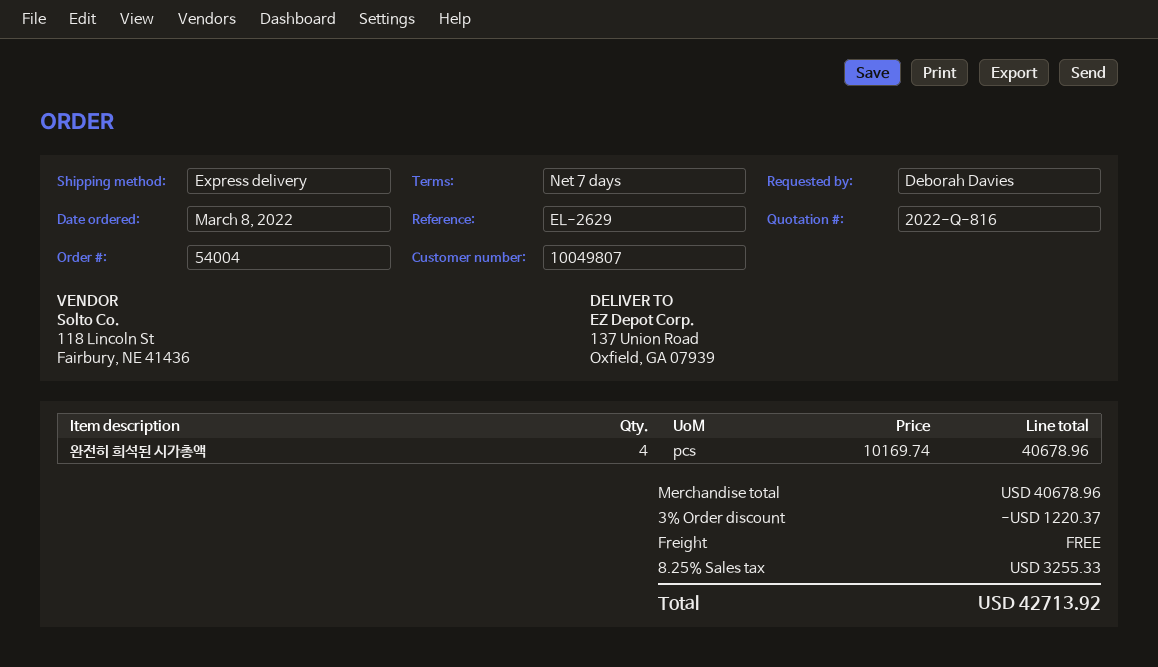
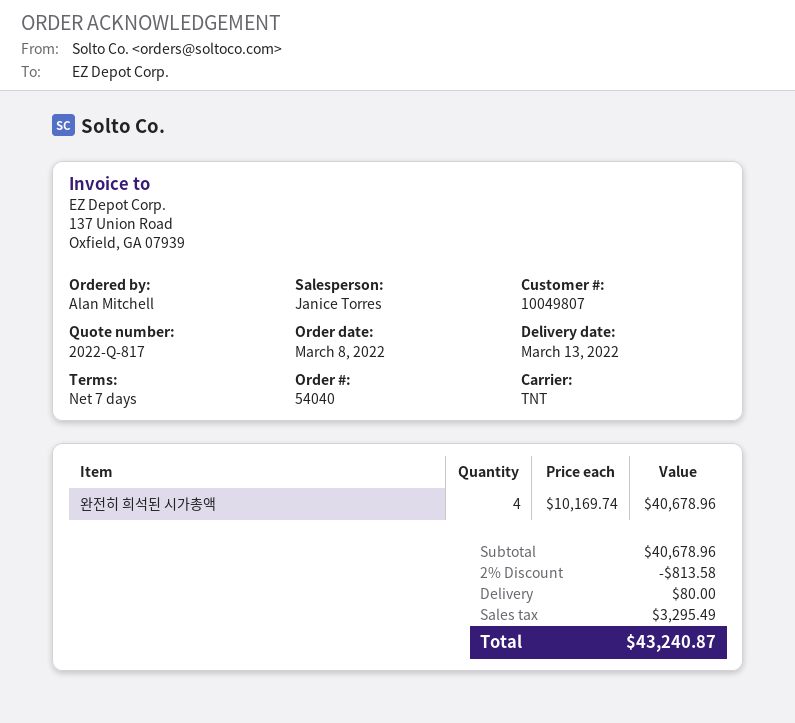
quote number: 2022-Q-816 -> 2022-Q-817
order number: 54004 -> 54040
ordered by: Deborah Davies -> Alan Mitchell
shipping method: express -> TNT
discount: 3% = 1220.37 -> 2% = 813.58
shipping: 0.00 -> 80.00
tax: 3255.33 -> 3295.49
total: 42713.92 -> 43240.87

